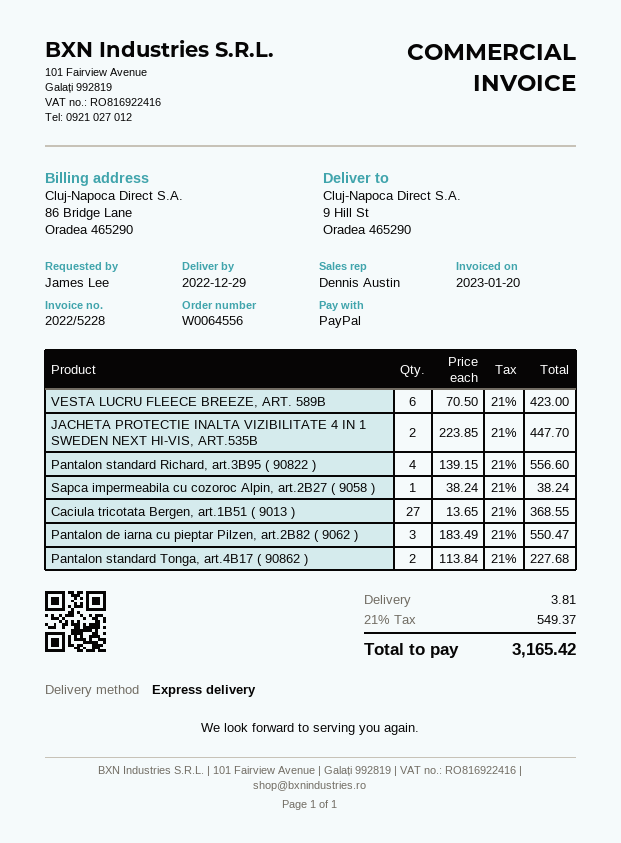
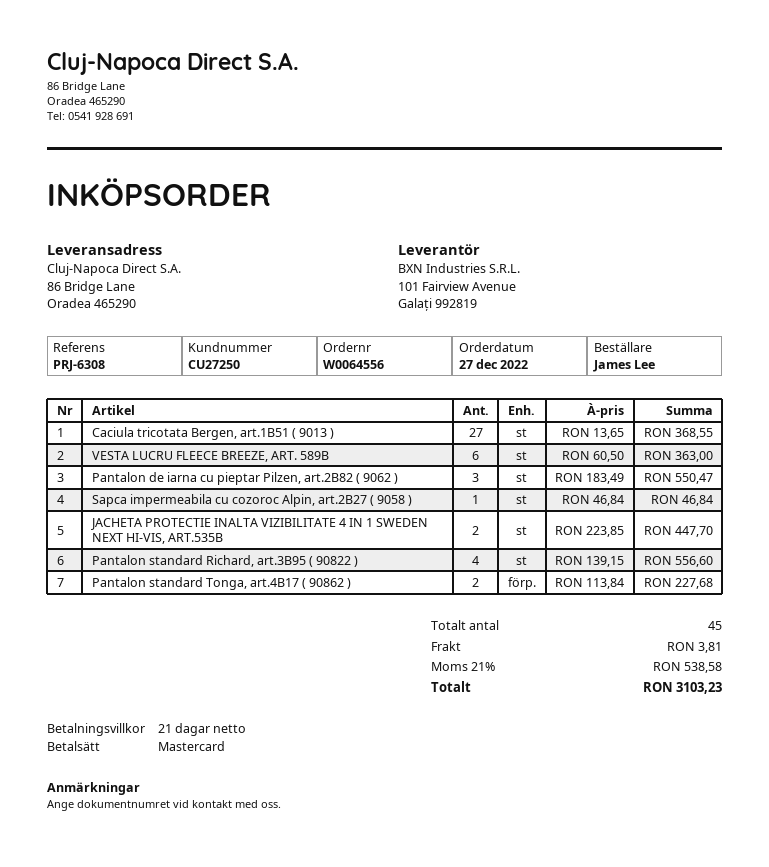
payment method: PayPal -> Mastercard
ship to: 9 Hill St, Oradea 465290 -> 86 Bridge Lane, Oradea 465290
VESTA LUCRU FLEECE BREEZE, ART. 589B: 6 x 70.50 = 423.00 -> 6 x 60.50 = 363.00
Sapca impermeabila cu cozoroc Alpin, art.2B27 ( 9058 ): 1 x 38.24 = 38.24 -> 1 x 46.84 = 46.84
tax: 21% = 549.37 -> 21% = 538.58
total: 3165.42 -> 3103.23

